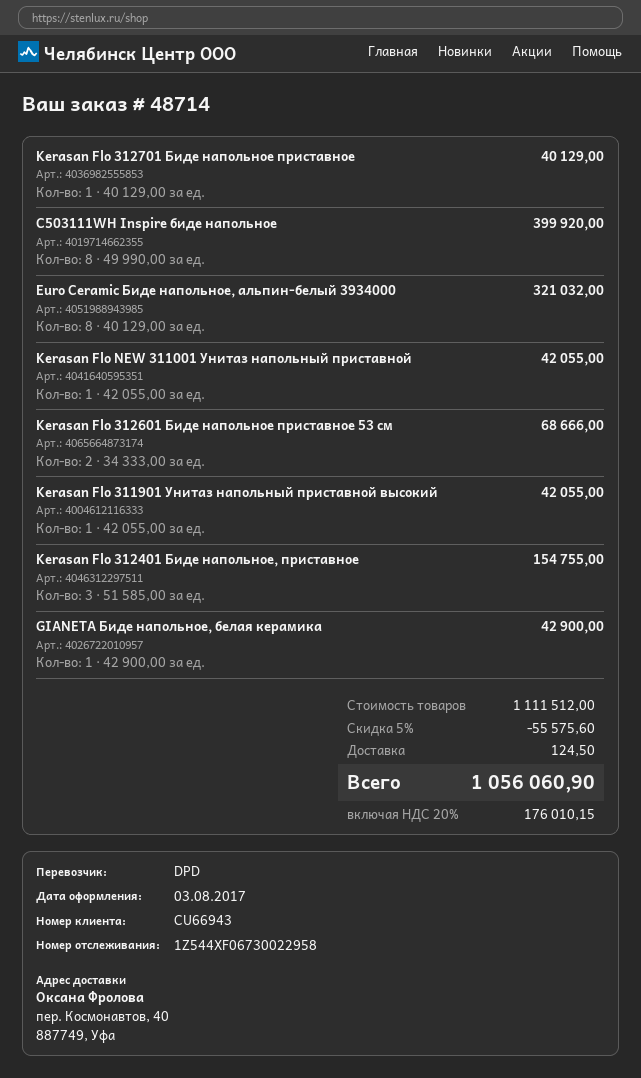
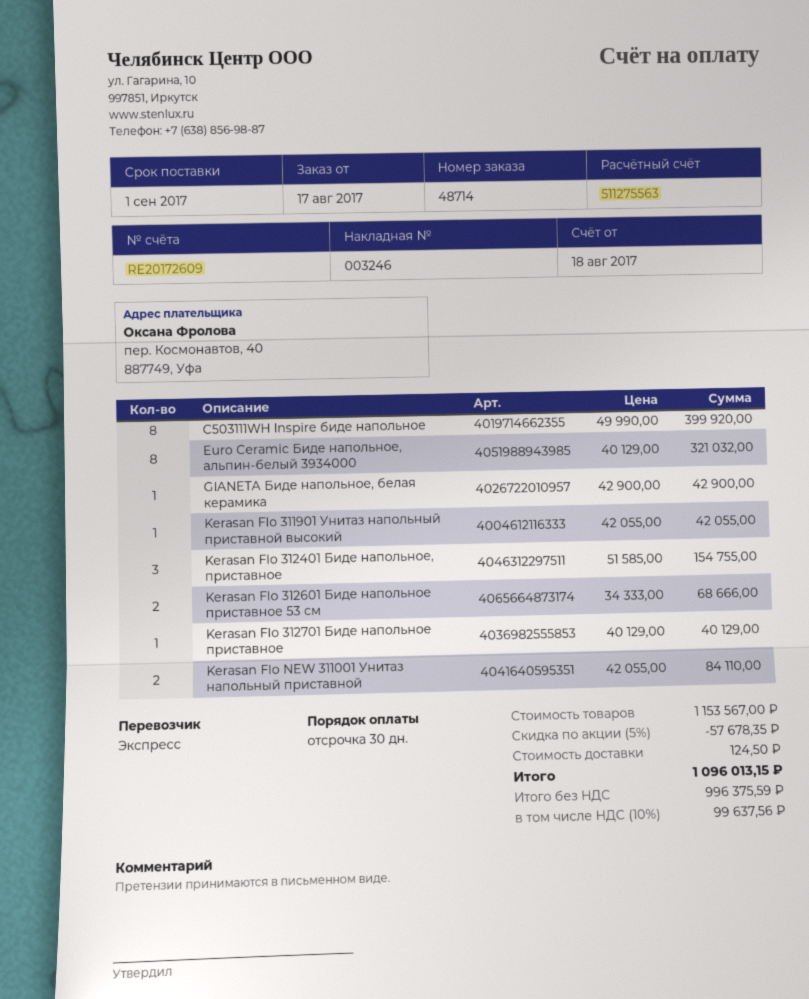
order date: 2017-08-03 -> 2017-08-17
shipping method: DPD -> express
Kerasan Flo NEW 311001 Унитаз напольный приставной: 1 x 42055.00 = 42055.00 -> 2 x 42055.00 = 84110.00
subtotal: 1111512.00 -> 1153567.00
discount: 5% = 55575.60 -> 5% = 57678.35
tax: 20% = 176010.15 -> 10% = 99637.56
total: 1056060.90 -> 1096013.15

